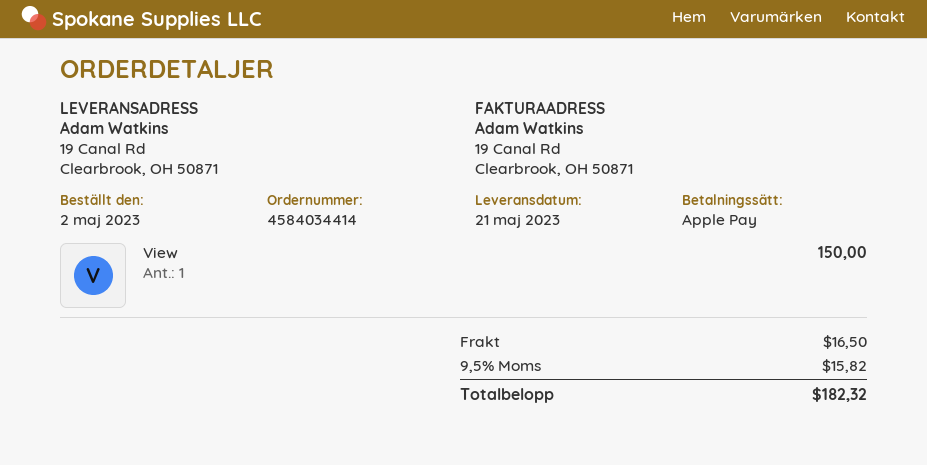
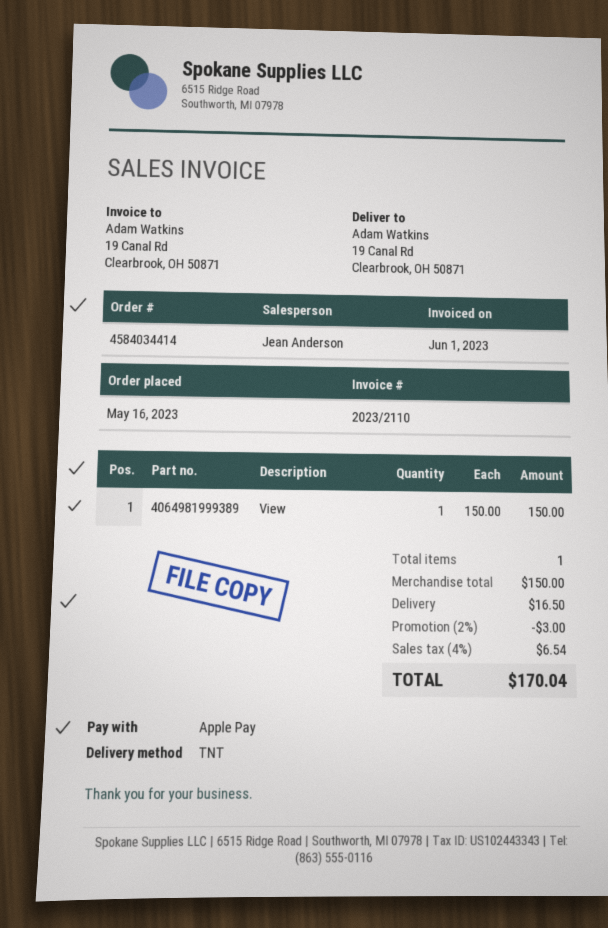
order date: 2023-05-02 -> 2023-05-16
discount: none -> 2% = 3.00
tax: 9.5% = 15.82 -> 4% = 6.54
total: 182.32 -> 170.04

